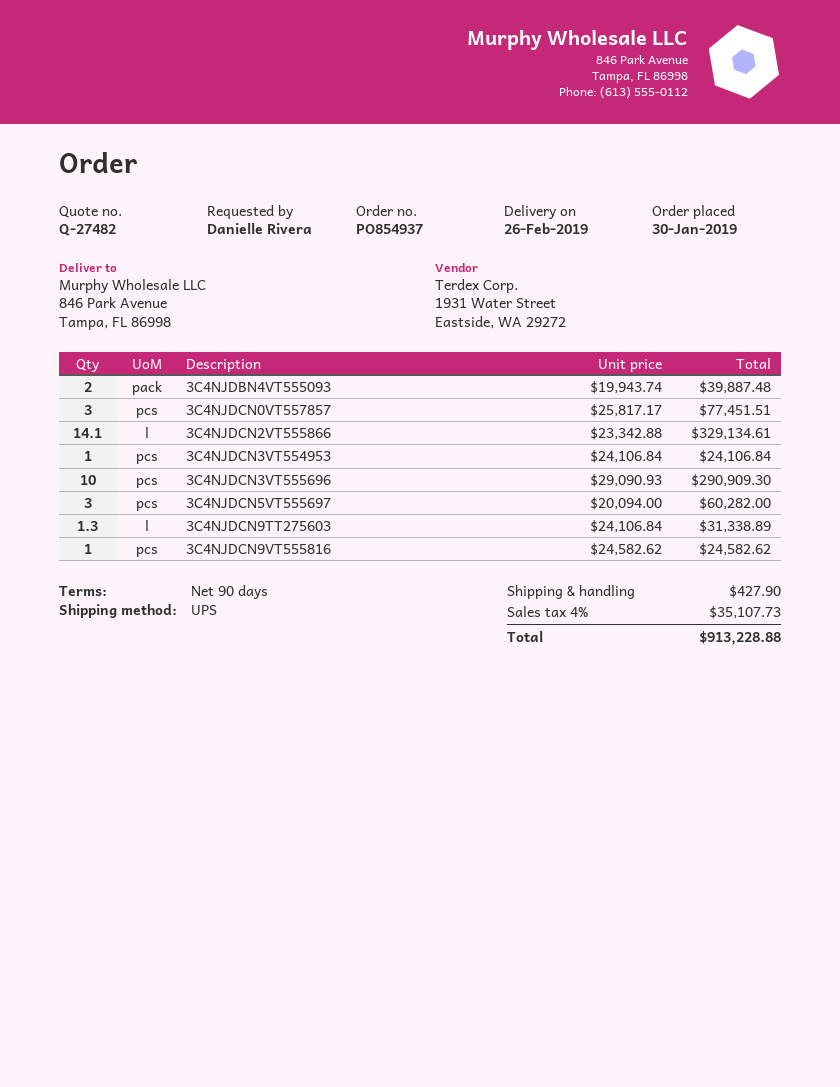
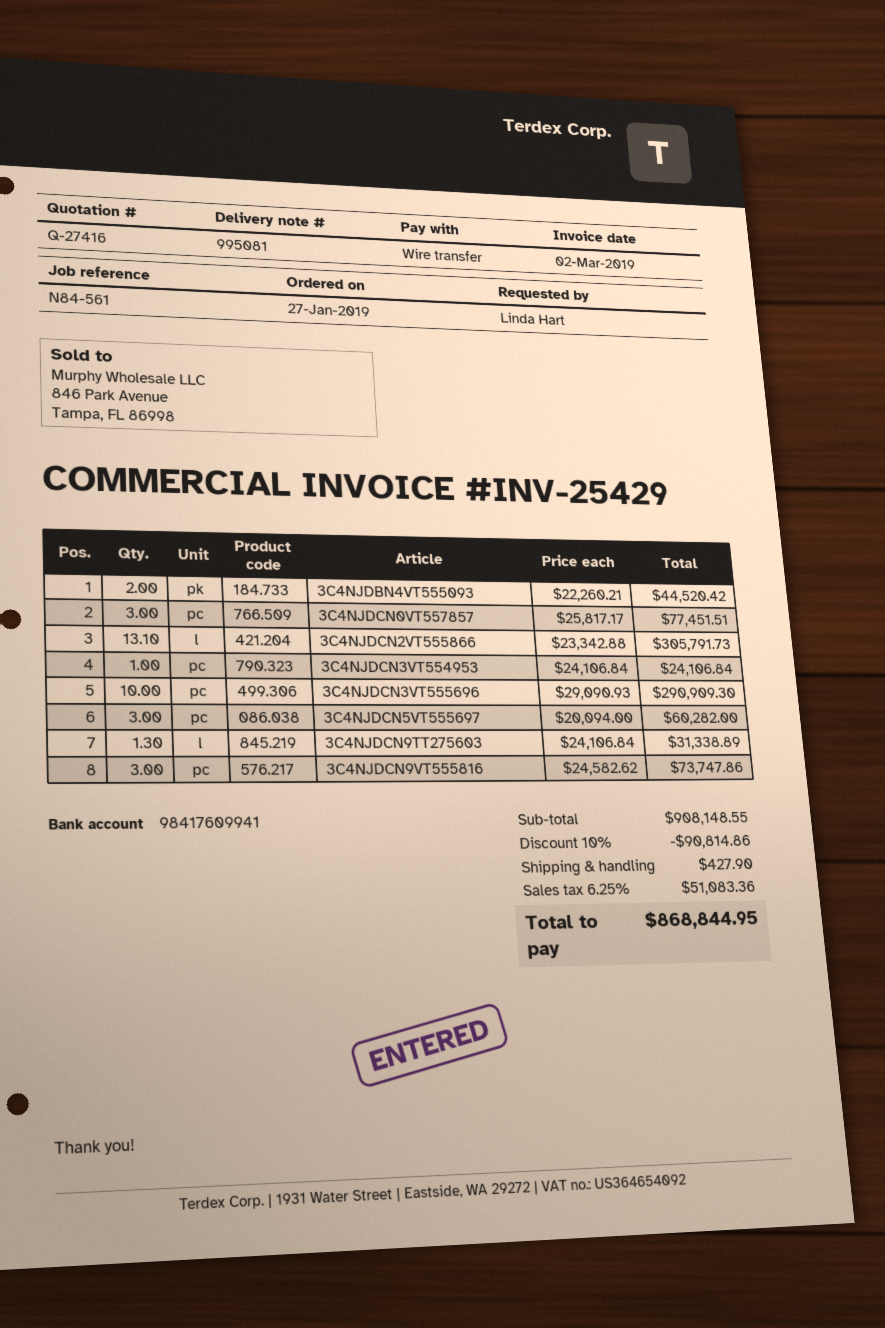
quote number: Q-27482 -> Q-27416
order date: 2019-01-30 -> 2019-01-27
ordered by: Danielle Rivera -> Linda Hart
3C4NJDBN4VT555093: 2 x 19943.74 = 39887.48 -> 2 x 22260.21 = 44520.42
3C4NJDCN2VT555866: 14.1 x 23342.88 = 329134.61 -> 13.1 x 23342.88 = 305791.73
3C4NJDCN9VT555816: 1 x 24582.62 = 24582.62 -> 3 x 24582.62 = 73747.86
discount: none -> 10% = 90814.86
tax: 4% = 35107.73 -> 6.25% = 51083.36
total: 913228.88 -> 868844.95

